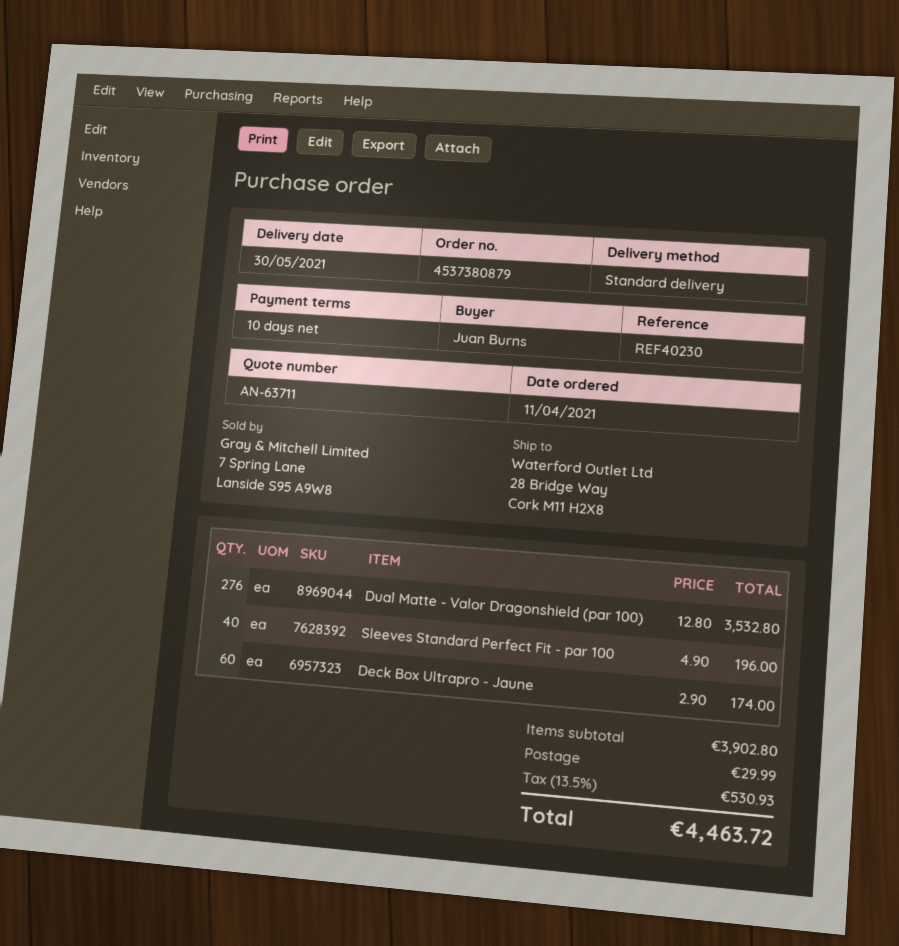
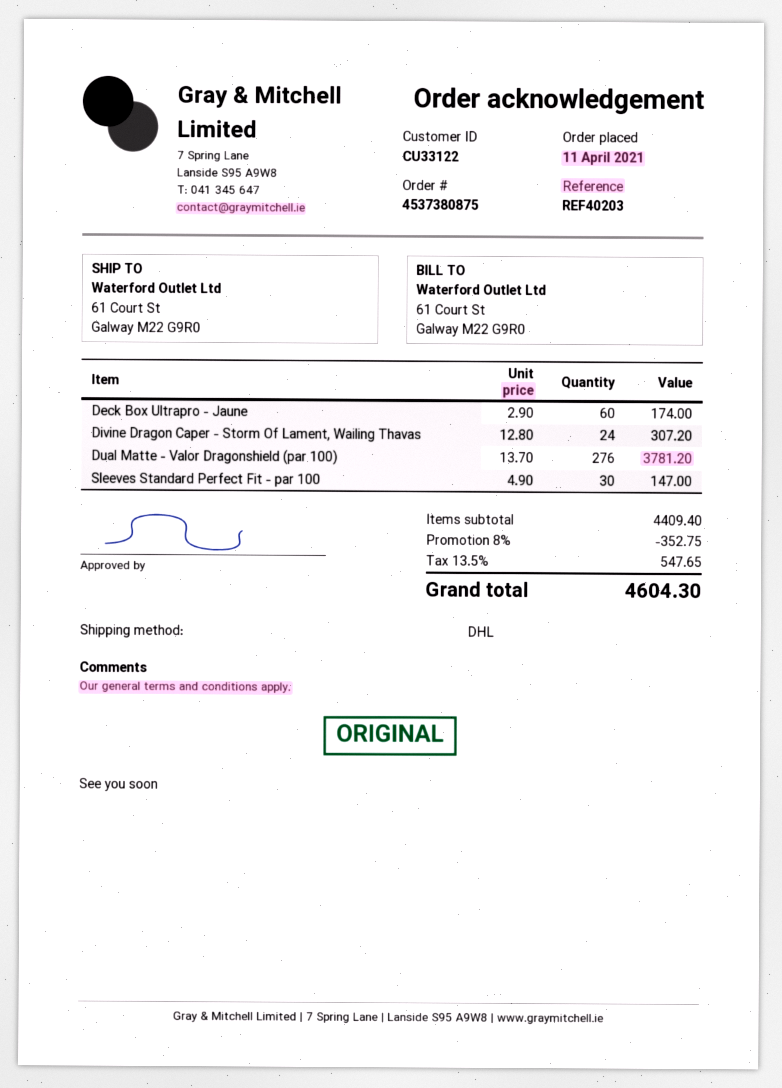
order number: 4537380879 -> 4537380875
reference: REF40230 -> REF40203
shipping method: standard -> DHL
ship to: 28 Bridge Way, Cork M11 H2X8 -> 61 Court St, Galway M22 G9R0
Dual Matte - Valor Dragonshield (par 100): 276 x 12.80 = 3532.80 -> 276 x 13.70 = 3781.20
Sleeves Standard Perfect Fit - par 100: 40 x 4.90 = 196.00 -> 30 x 4.90 = 147.00
Divine Dragon Caper - Storm Of Lament, Wailing Thavas: none -> 24 x 12.80 = 307.20
subtotal: 3902.80 -> 4409.40
discount: none -> 8% = 352.75
shipping: 29.99 -> none
tax: 13.5% = 530.93 -> 13.5% = 547.65
total: 4463.72 -> 4604.30

